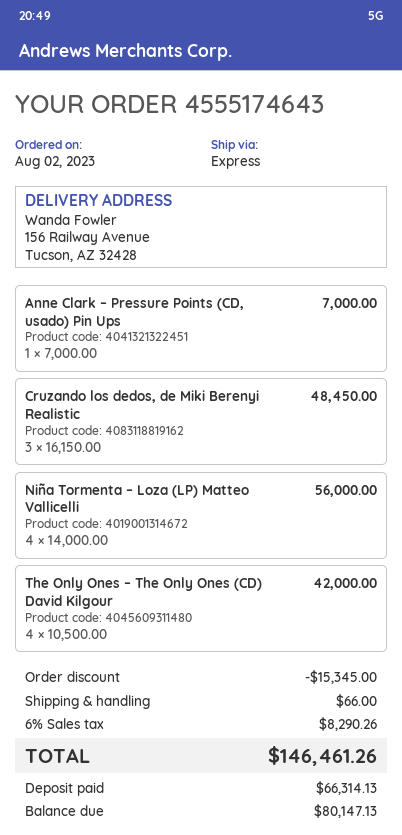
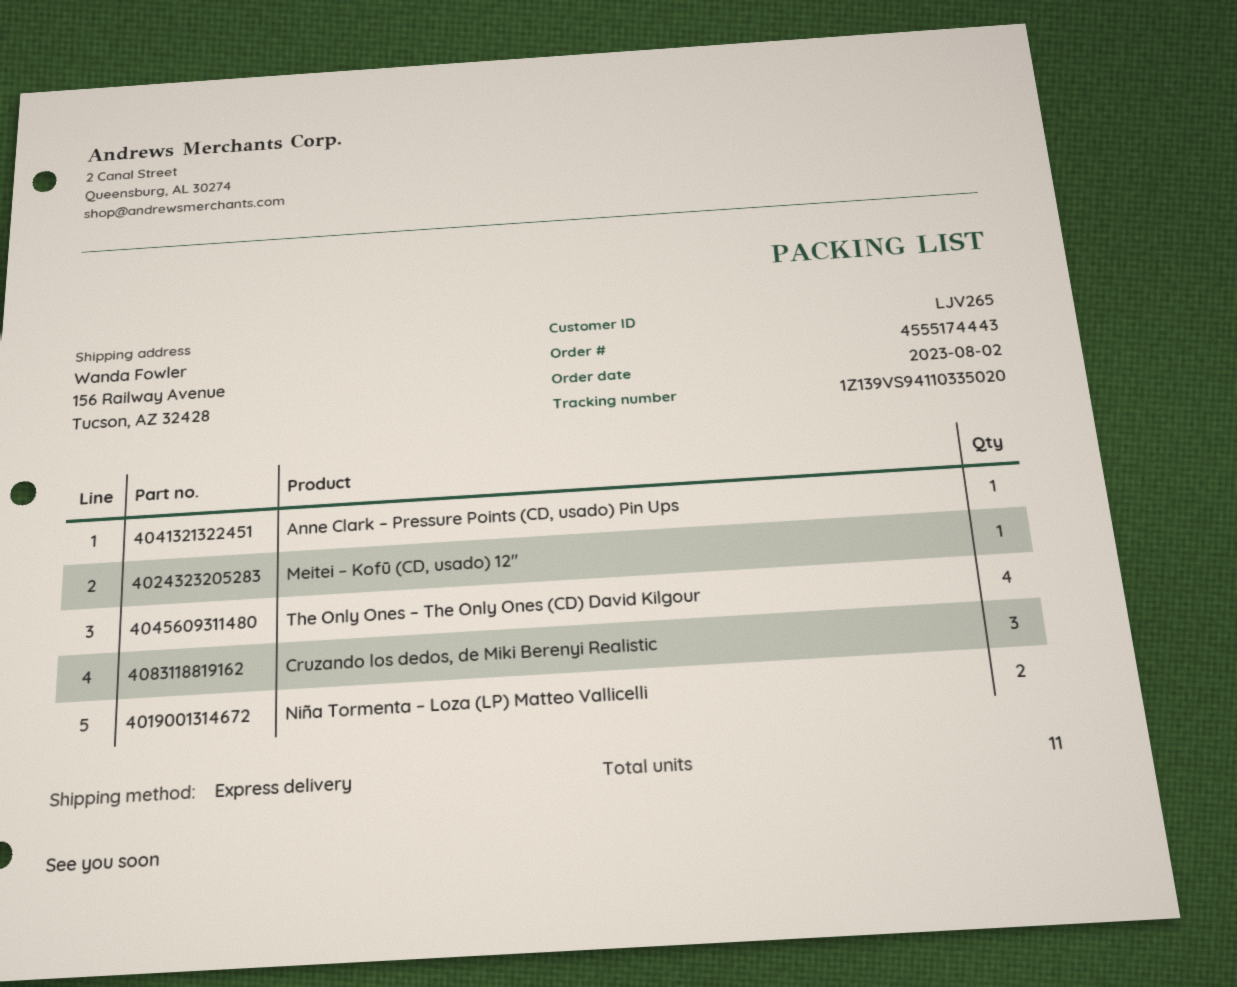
order number: 4555174643 -> 4555174443
Niña Tormenta – Loza (LP) Matteo Vallicelli: 4 -> 2
Meitei – Kofū (CD, usado) 12": none -> 1

